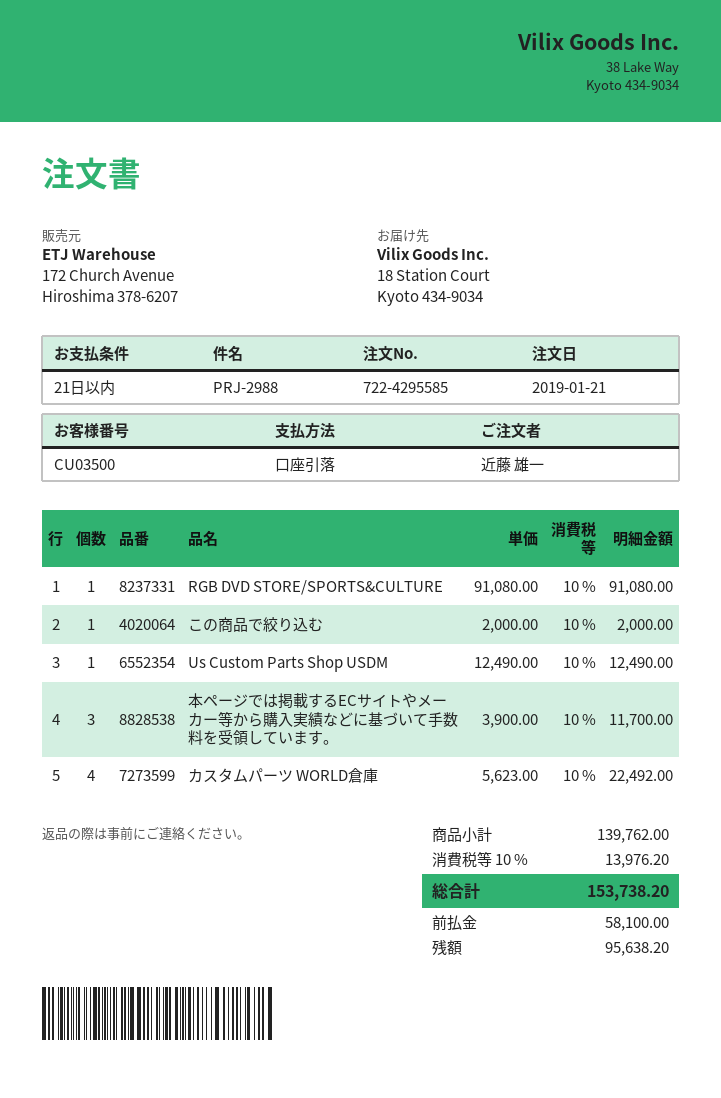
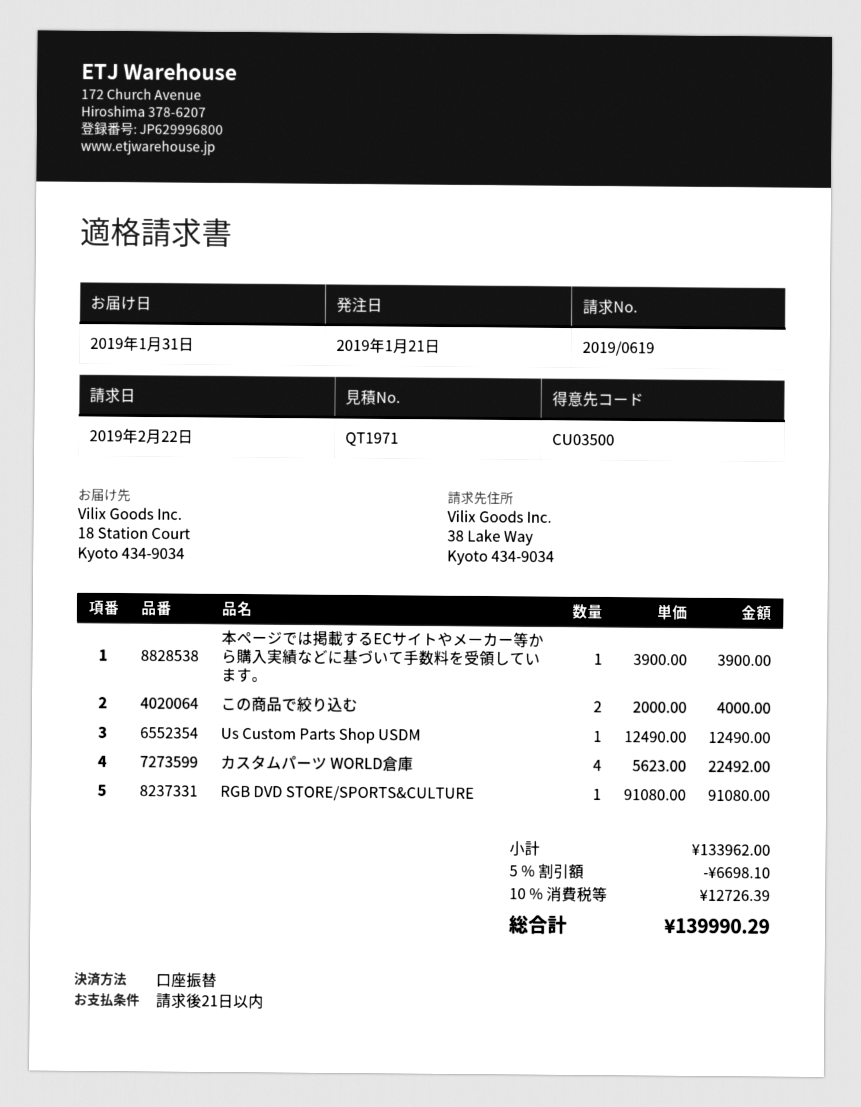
この商品で絞り込む: 1 x 2000.00 = 2000.00 -> 2 x 2000.00 = 4000.00
本ページでは掲載するECサイトやメーカー等から購入実績などに基づいて手数料を受領しています。: 3 x 3900.00 = 11700.00 -> 1 x 3900.00 = 3900.00
subtotal: 139762.00 -> 133962.00
discount: none -> 5% = 6698.10
tax: 10% = 13976.20 -> 10% = 12726.39
total: 153738.20 -> 139990.29

